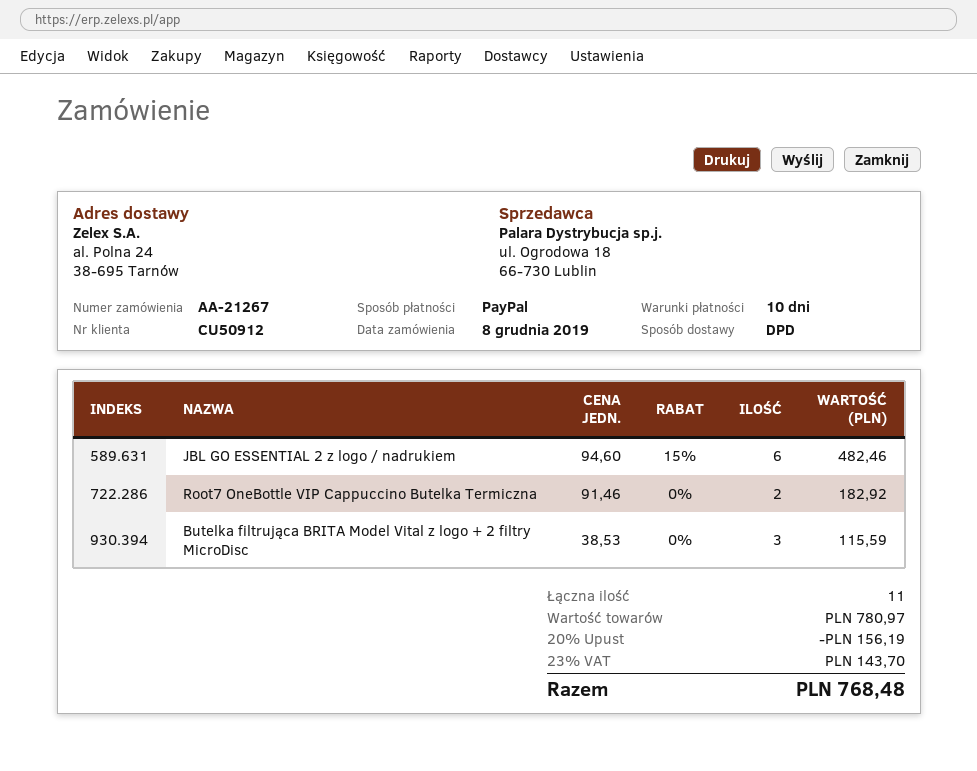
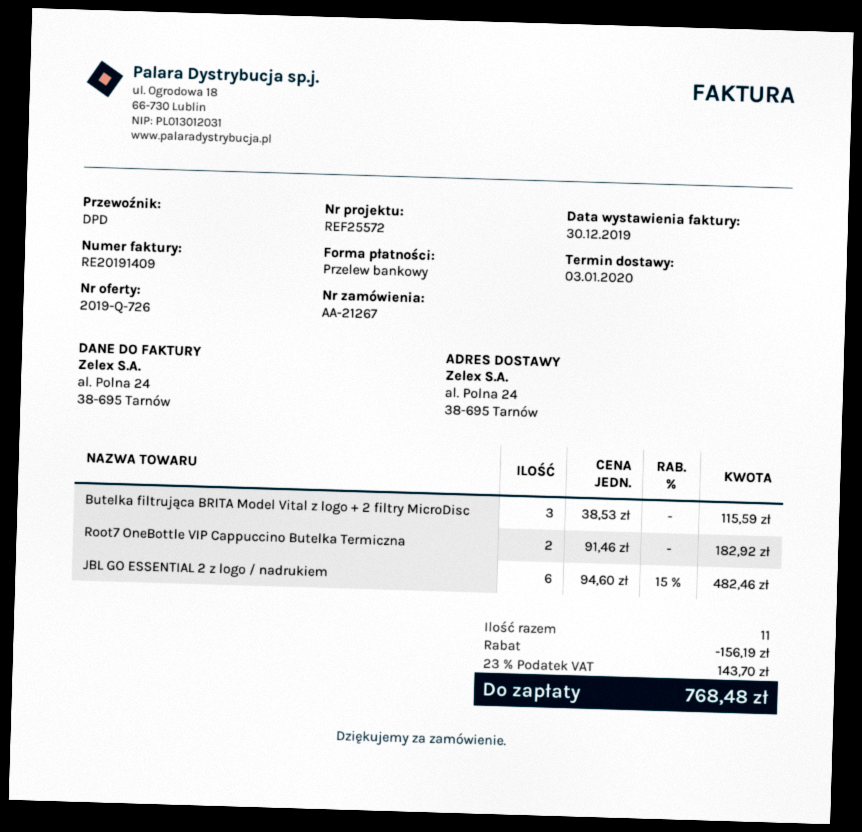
payment method: PayPal -> bank transfer

